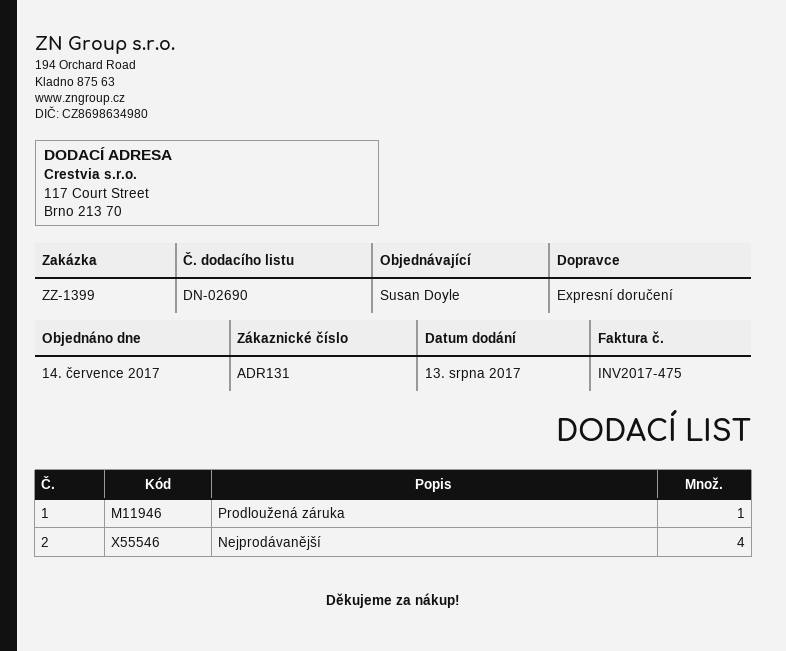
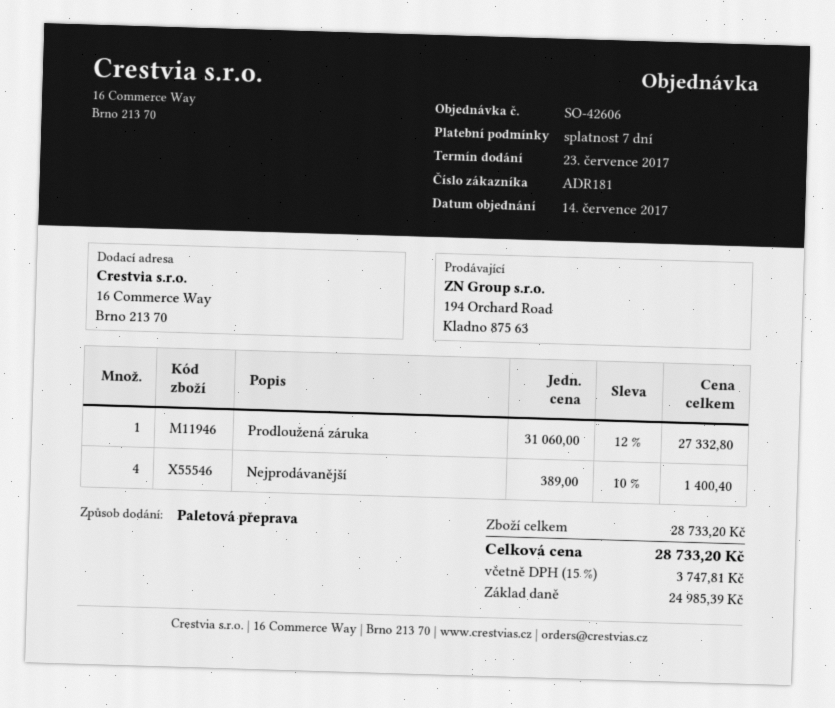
delivery date: 2017-08-13 -> 2017-07-23
customer number: ADR131 -> ADR181
shipping method: express -> pallet freight
ship to: 117 Court Street, Brno 213 70 -> 16 Commerce Way, Brno 213 70

